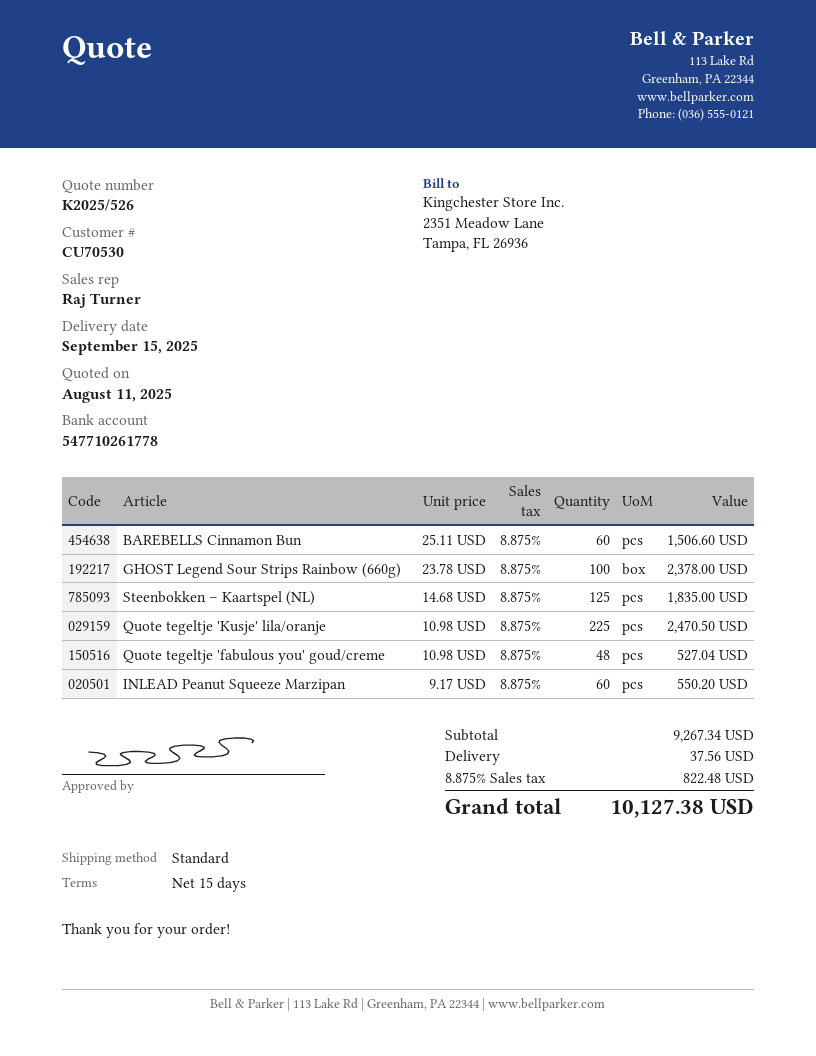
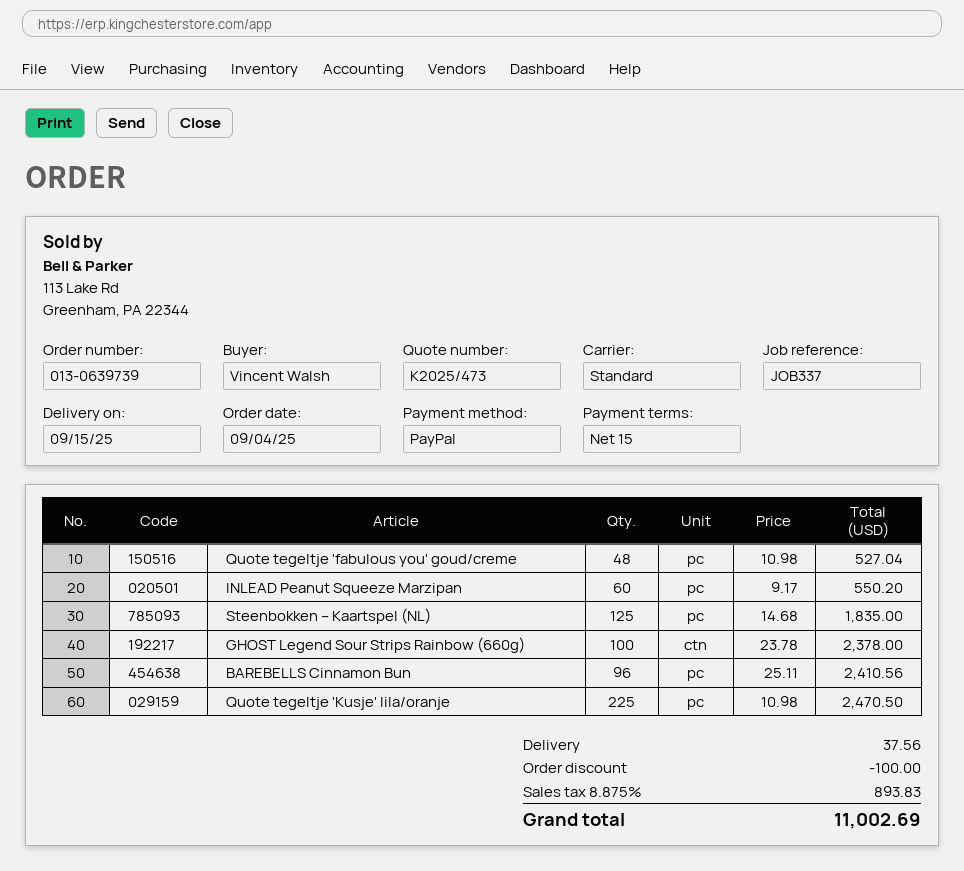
quote number: K2025/526 -> K2025/473
BAREBELLS Cinnamon Bun: 60 x 25.11 = 1506.60 -> 96 x 25.11 = 2410.56
discount: none -> 100.00
tax: 8.875% = 822.48 -> 8.875% = 893.83
total: 10127.38 -> 11002.69

